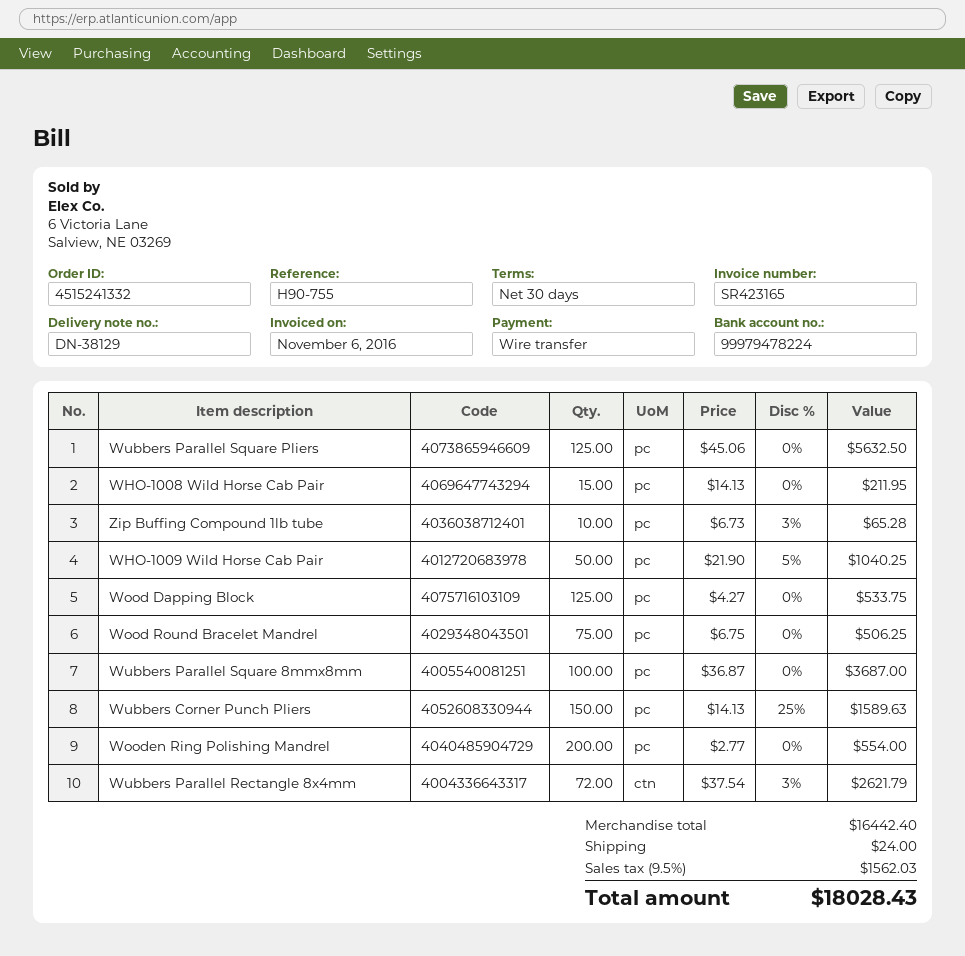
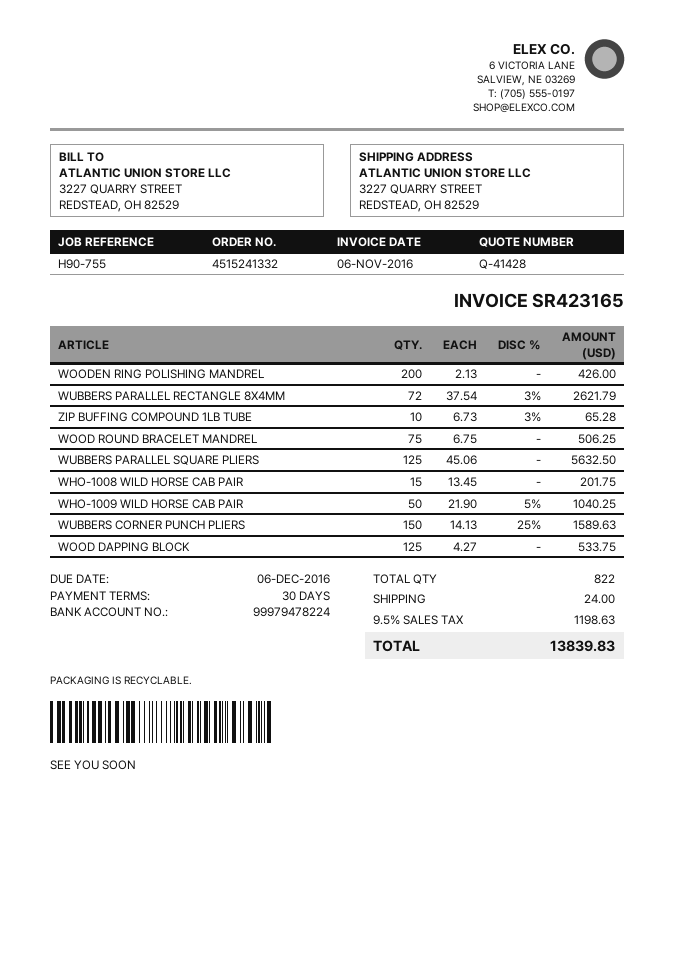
WHO-1008 Wild Horse Cab Pair: 15 x 14.13 = 211.95 -> 15 x 13.45 = 201.75
Wubbers Parallel Square 8mmx8mm: 100 x 36.87 = 3687.00 -> none
Wooden Ring Polishing Mandrel: 200 x 2.77 = 554.00 -> 200 x 2.13 = 426.00
tax: 9.5% = 1562.03 -> 9.5% = 1198.63
total: 18028.43 -> 13839.83

